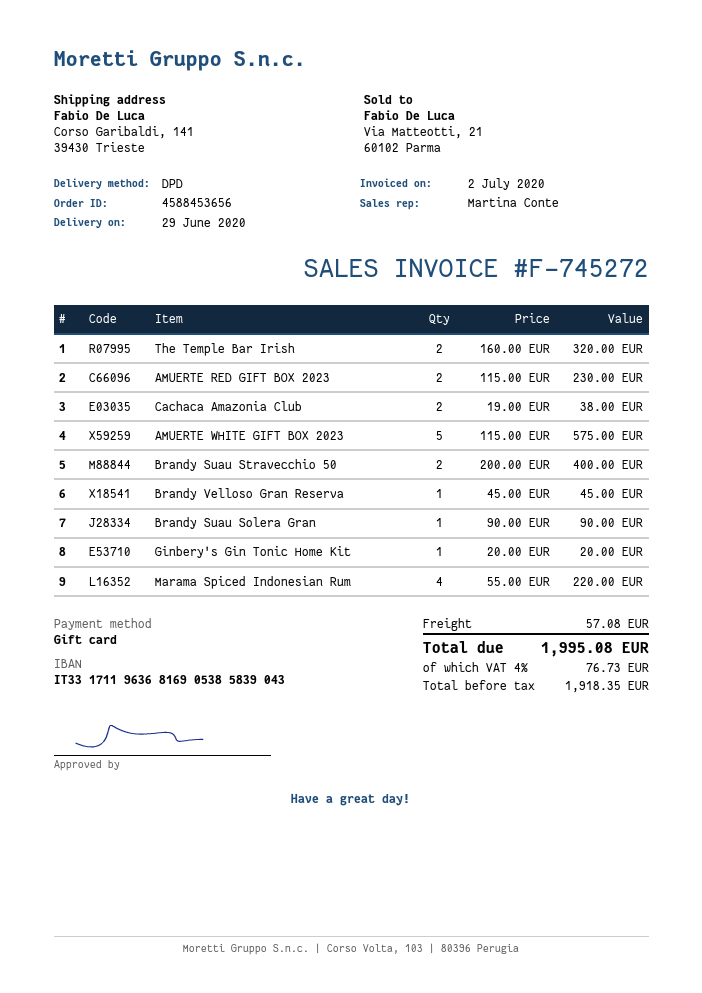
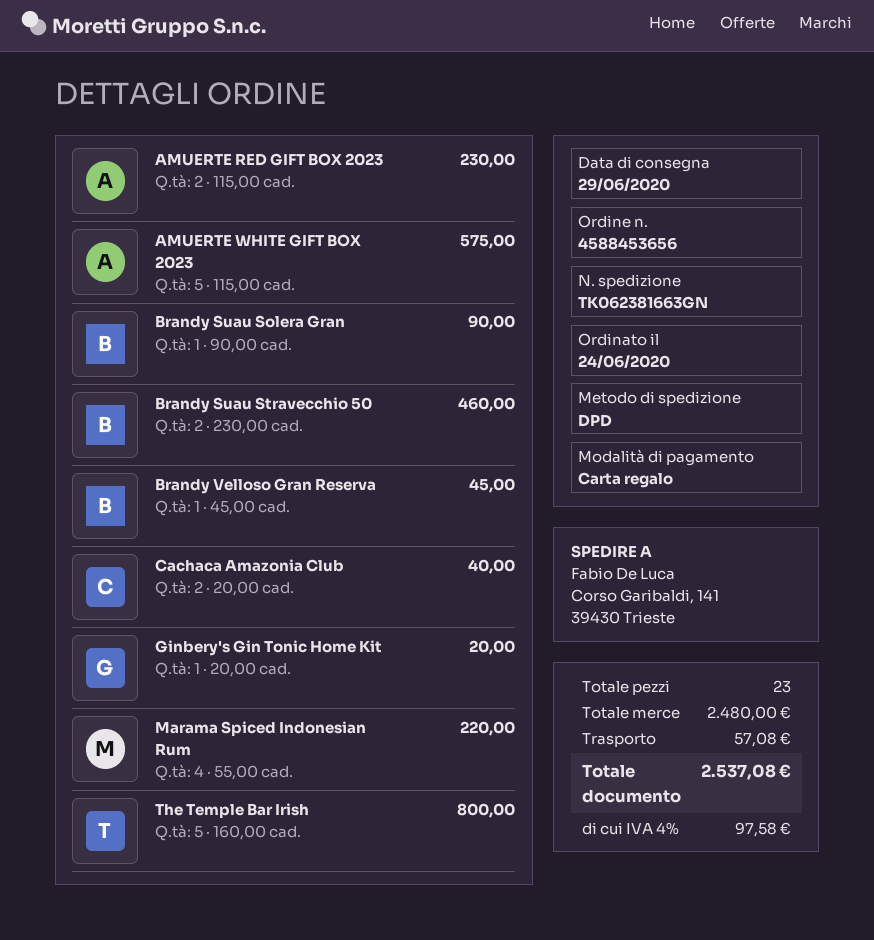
The Temple Bar Irish: 2 x 160.00 = 320.00 -> 5 x 160.00 = 800.00
Cachaca Amazonia Club: 2 x 19.00 = 38.00 -> 2 x 20.00 = 40.00
Brandy Suau Stravecchio 50: 2 x 200.00 = 400.00 -> 2 x 230.00 = 460.00
tax: 4% = 76.73 -> 4% = 97.58
total: 1995.08 -> 2537.08

